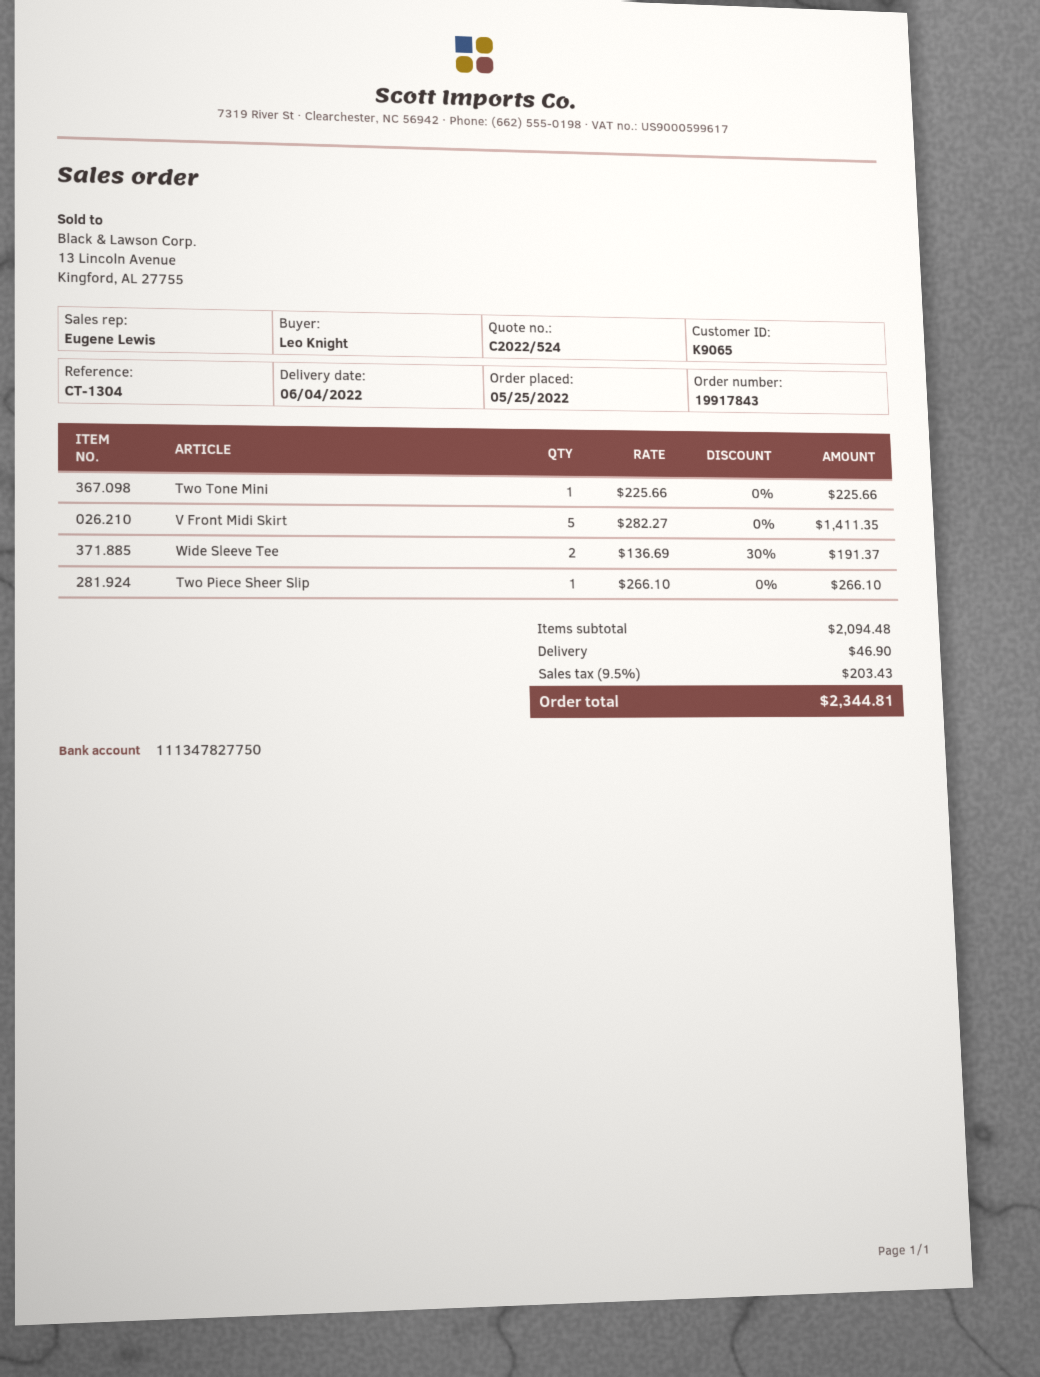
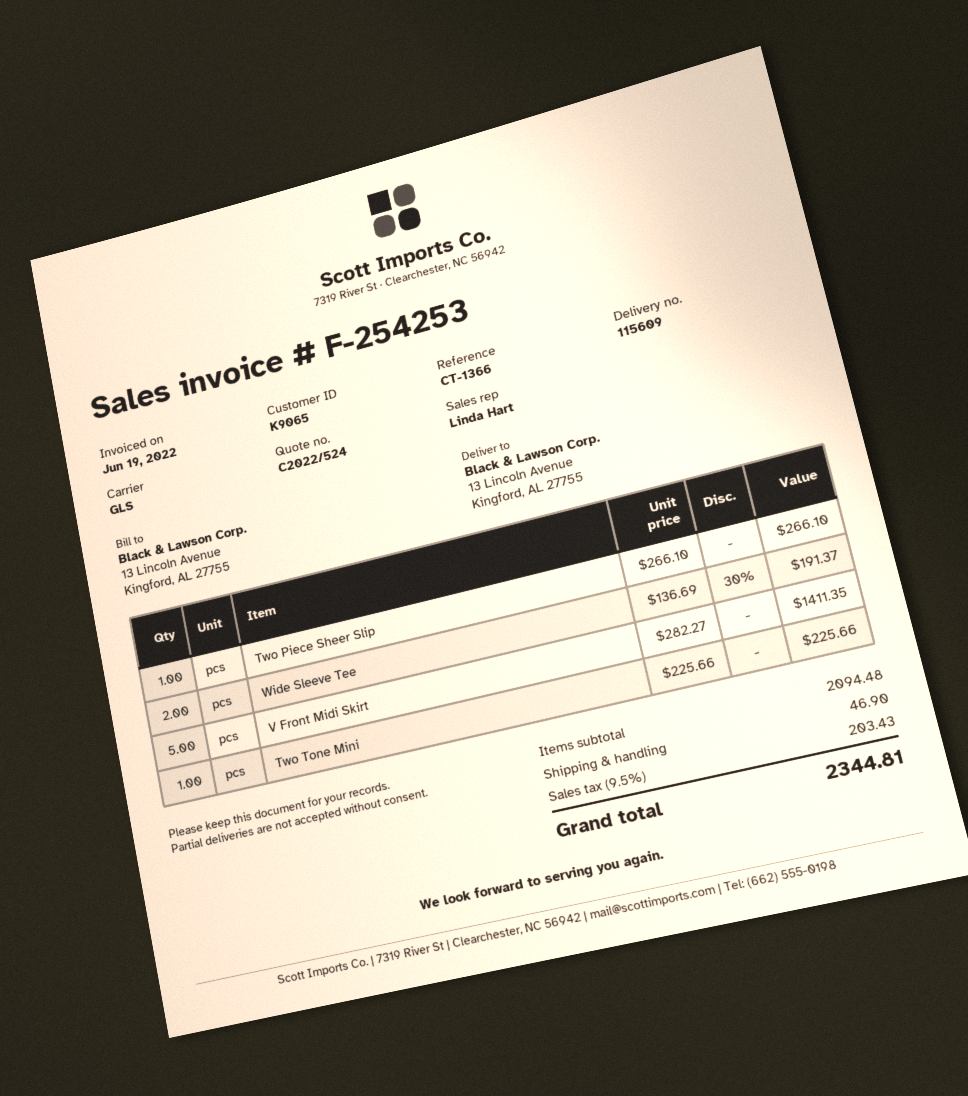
reference: CT-1304 -> CT-1366
sales rep: Eugene Lewis -> Linda Hart

